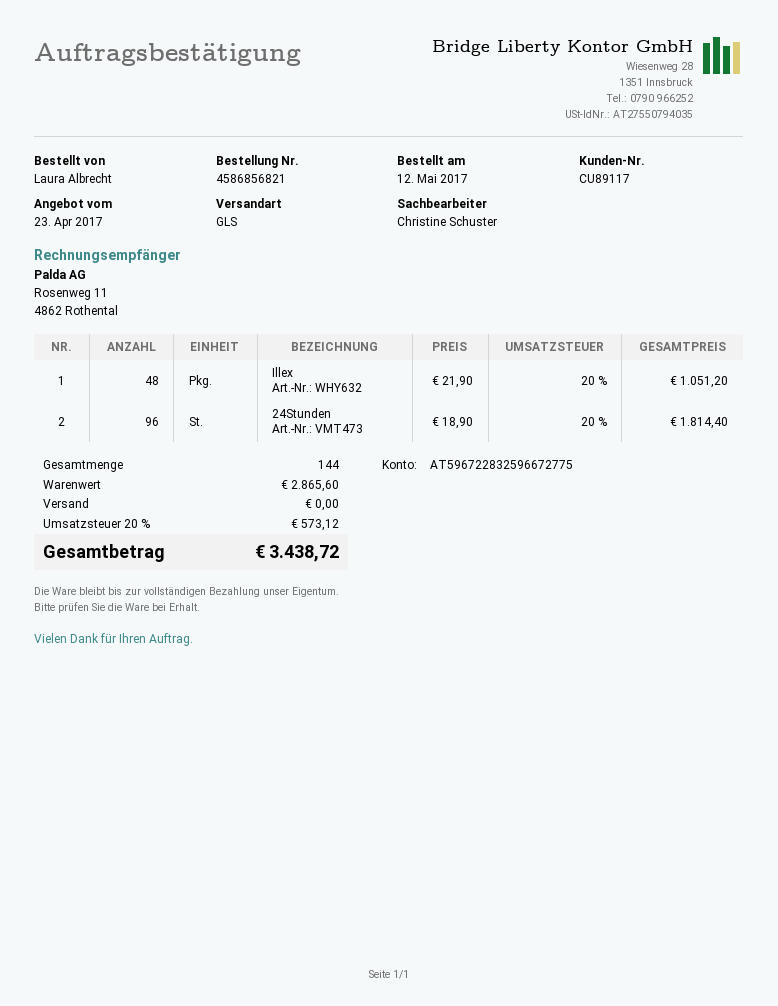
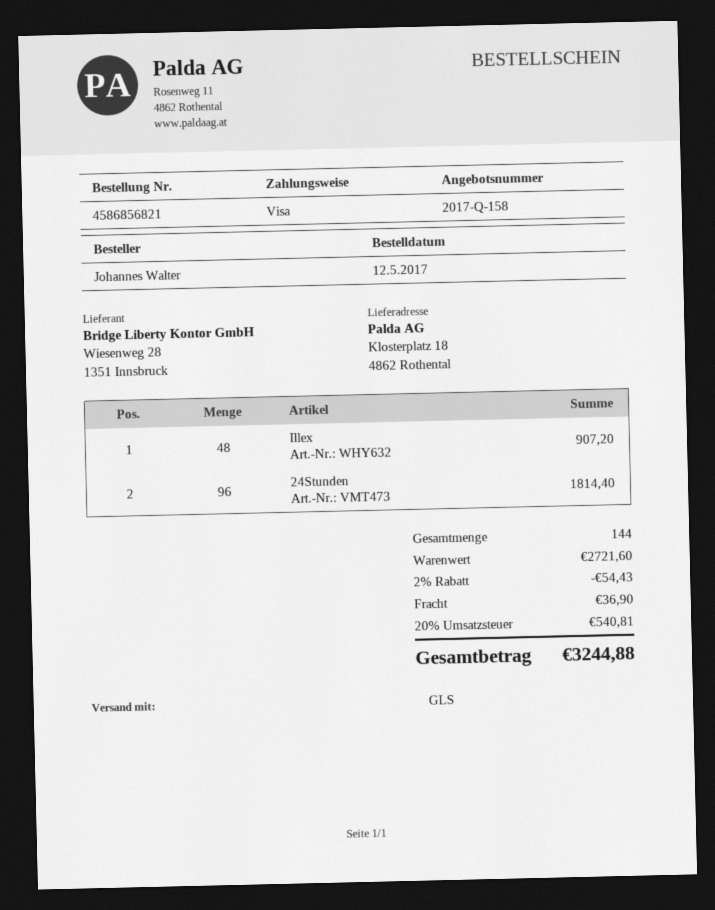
ordered by: Laura Albrecht -> Johannes Walter
Illex: 48 for 1051.20 -> 48 for 907.20
subtotal: 2865.60 -> 2721.60
discount: none -> 2% = 54.43
shipping: 0.00 -> 36.90
tax: 20% = 573.12 -> 20% = 540.81
total: 3438.72 -> 3244.88

